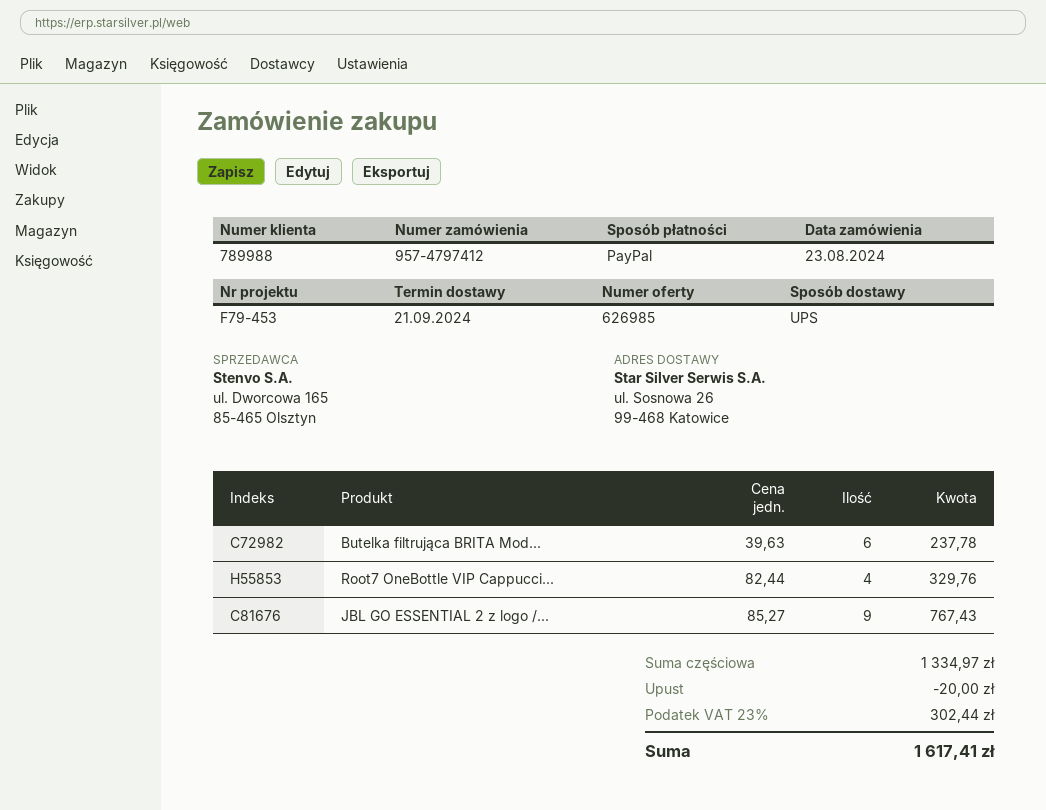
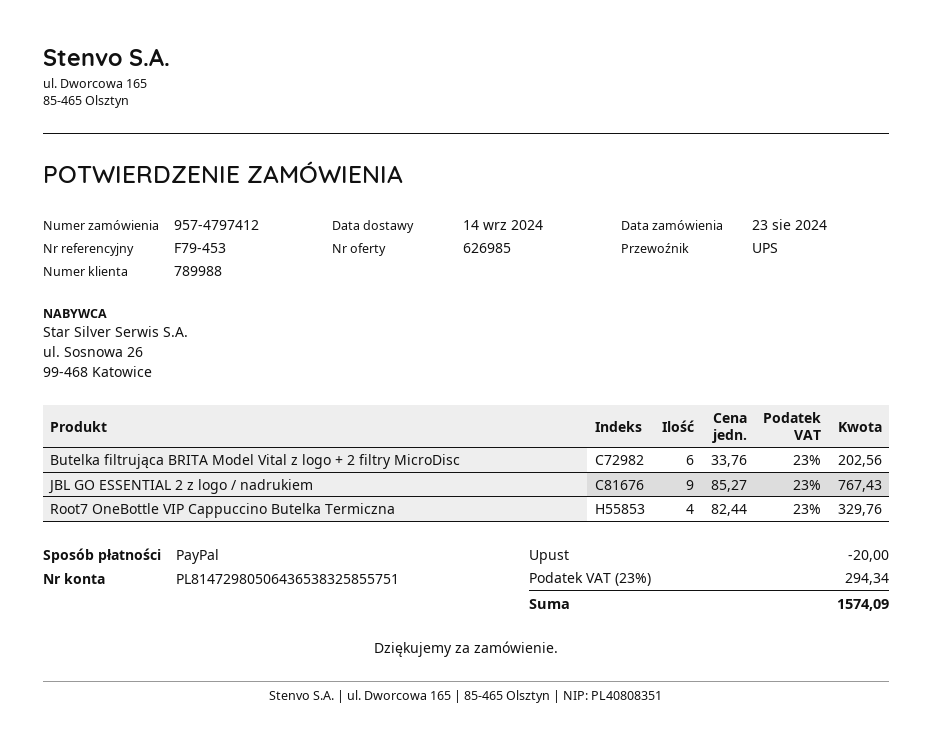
delivery date: 2024-09-21 -> 2024-09-14
Butelka filtrująca BRITA Mod...: 6 x 39.63 = 237.78 -> 6 x 33.76 = 202.56
tax: 23% = 302.44 -> 23% = 294.34
total: 1617.41 -> 1574.09

